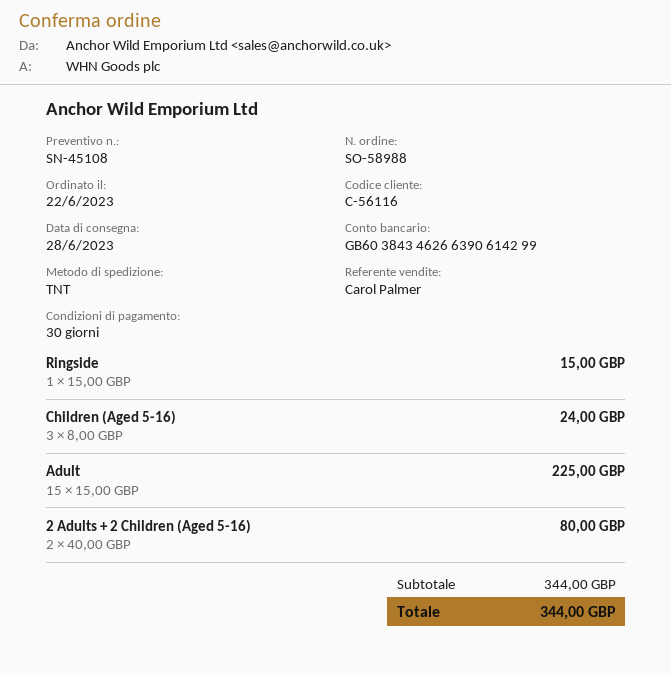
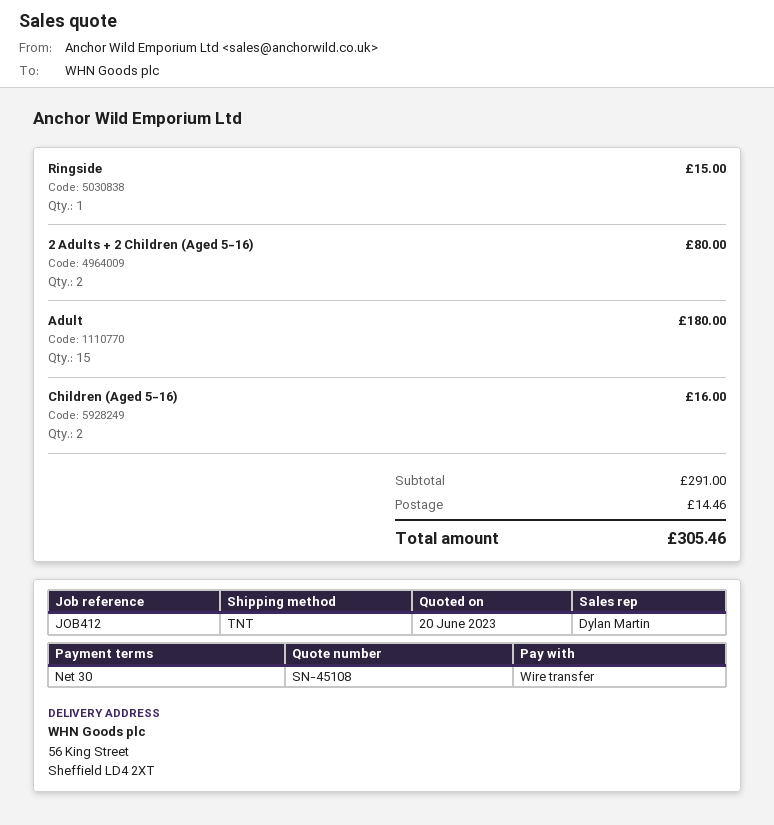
sales rep: Carol Palmer -> Dylan Martin
Children (Aged 5-16): 3 for 24.00 -> 2 for 16.00
Adult: 15 for 225.00 -> 15 for 180.00
subtotal: 344.00 -> 291.00
shipping: none -> 14.46
total: 344.00 -> 305.46

